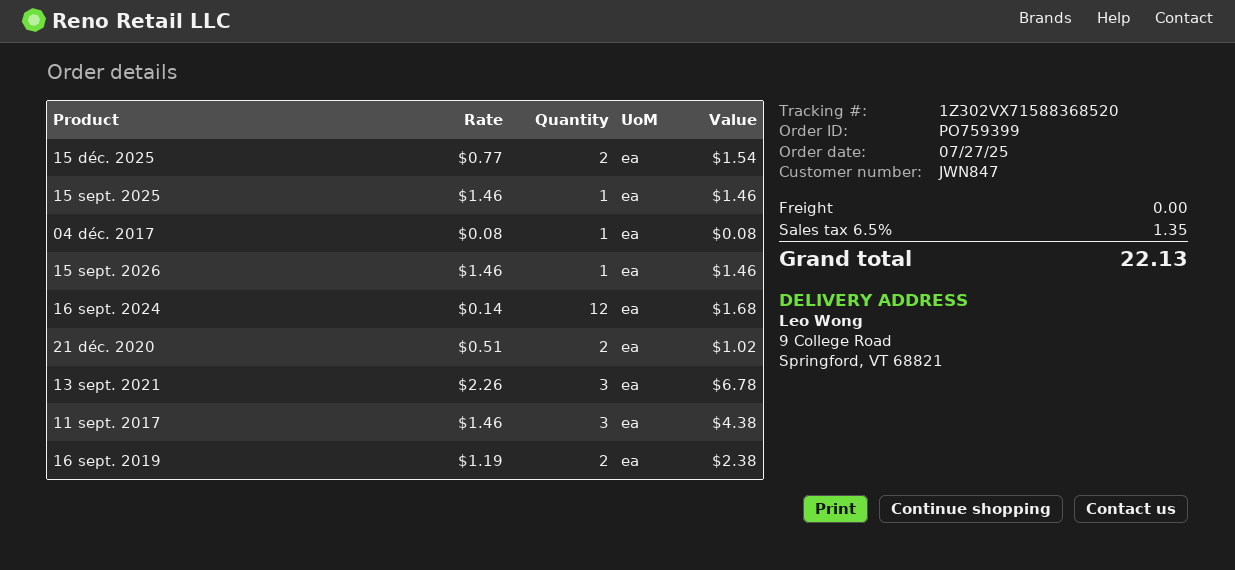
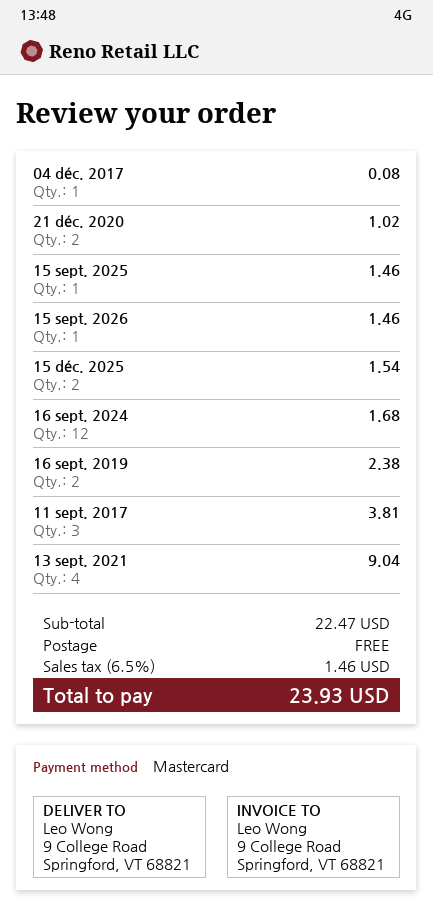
13 sept. 2021: 3 for 6.78 -> 4 for 9.04
11 sept. 2017: 3 for 4.38 -> 3 for 3.81
tax: 6.5% = 1.35 -> 6.5% = 1.46
total: 22.13 -> 23.93

